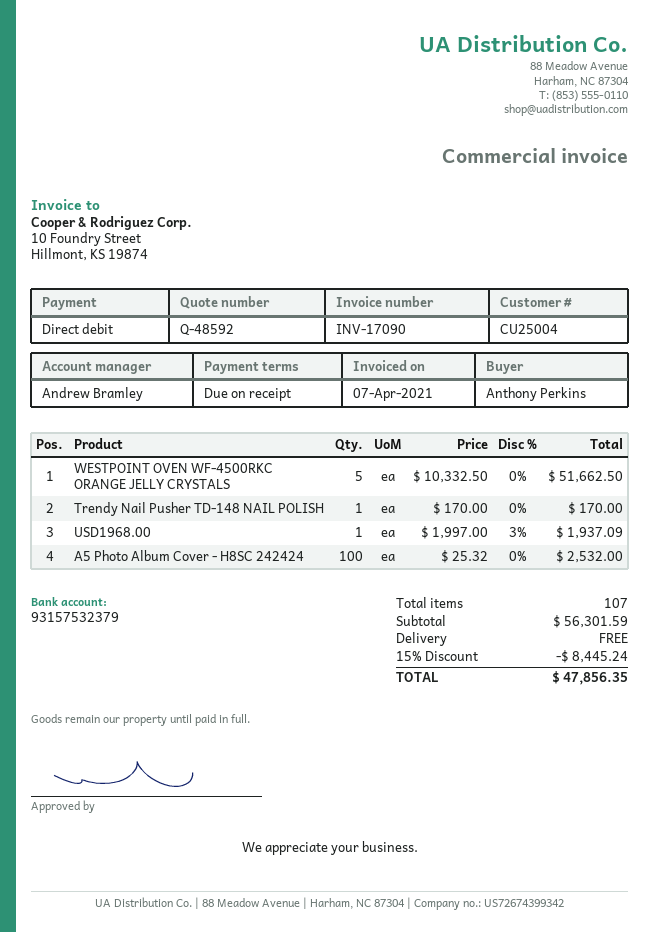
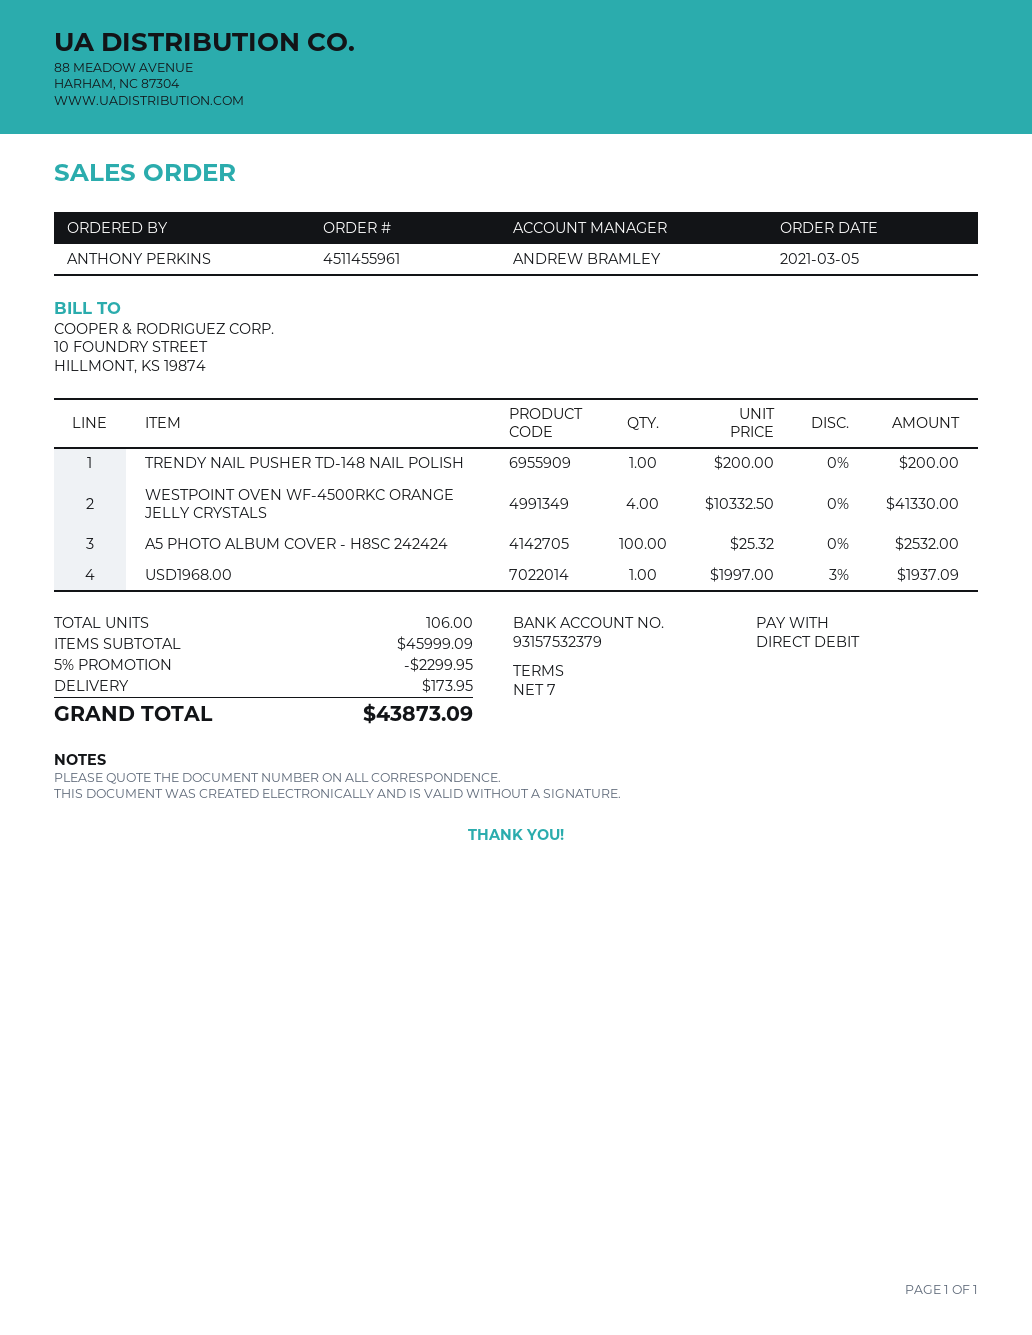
payment terms: on receipt -> 7 days
WESTPOINT OVEN WF-4500RKC ORANGE JELLY CRYSTALS: 5 x 10332.50 = 51662.50 -> 4 x 10332.50 = 41330.00
Trendy Nail Pusher TD-148 NAIL POLISH: 1 x 170.00 = 170.00 -> 1 x 200.00 = 200.00
total quantity: 107 -> 106
subtotal: 56301.59 -> 45999.09
discount: 15% = 8445.24 -> 5% = 2299.95
shipping: 0.00 -> 173.95
total: 47856.35 -> 43873.09

